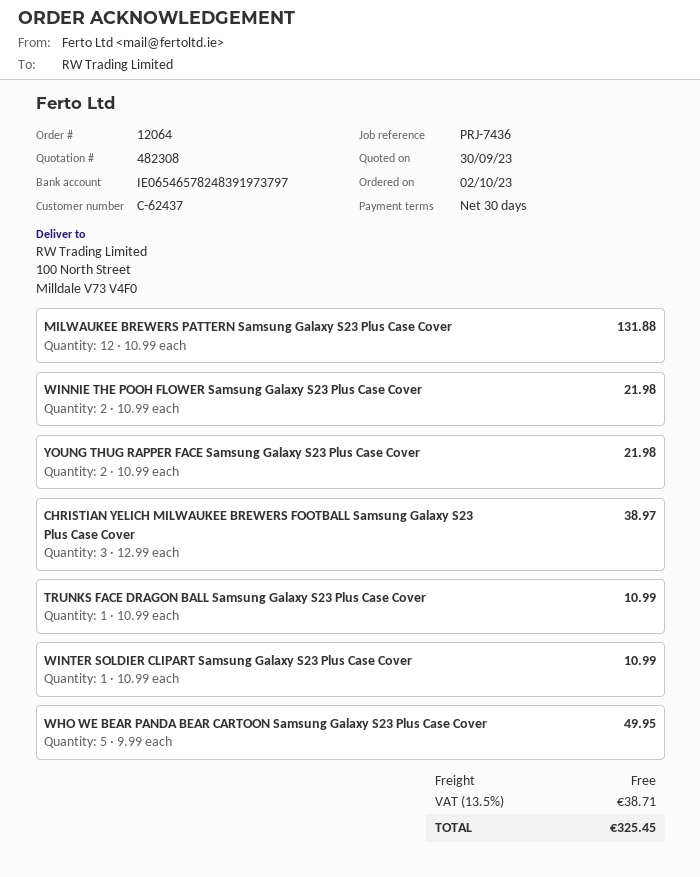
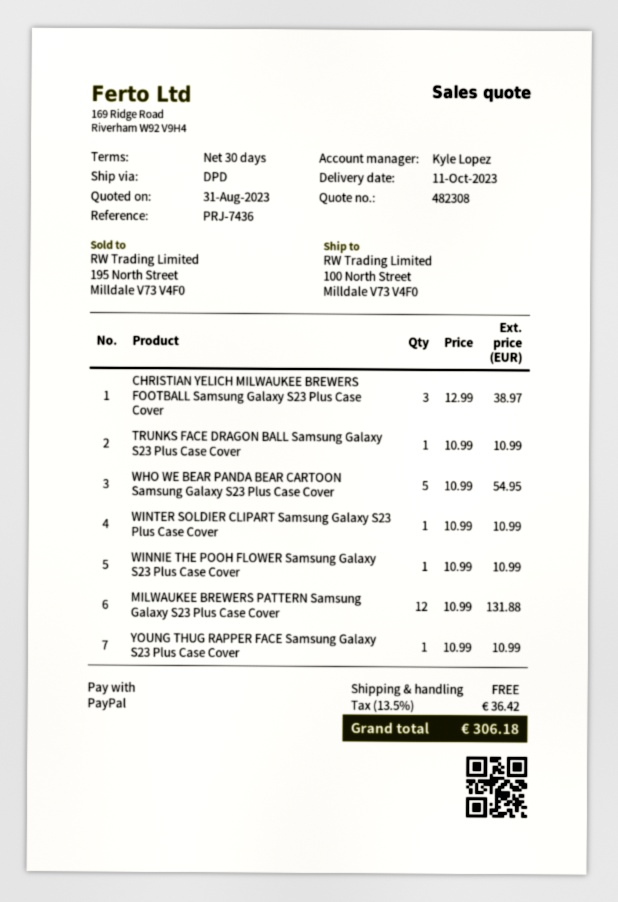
quote date: 2023-09-30 -> 2023-08-31
WINNIE THE POOH FLOWER Samsung Galaxy S23 Plus Case Cover: 2 x 10.99 = 21.98 -> 1 x 10.99 = 10.99
YOUNG THUG RAPPER FACE Samsung Galaxy S23 Plus Case Cover: 2 x 10.99 = 21.98 -> 1 x 10.99 = 10.99
WHO WE BEAR PANDA BEAR CARTOON Samsung Galaxy S23 Plus Case Cover: 5 x 9.99 = 49.95 -> 5 x 10.99 = 54.95
tax: 13.5% = 38.71 -> 13.5% = 36.42
total: 325.45 -> 306.18

